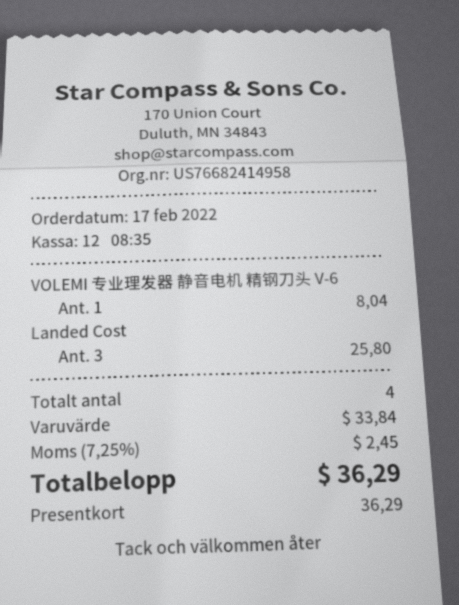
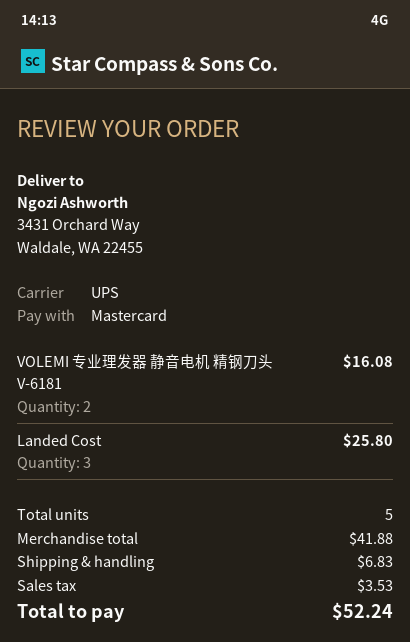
payment method: gift card -> Mastercard
VOLEMI 专业理发器 静音电机 精钢刀头 V-6: 1 for 8.04 -> 2 for 16.08
total quantity: 4 -> 5
subtotal: 33.84 -> 41.88
shipping: none -> 6.83
tax: 2.45 -> 3.53
total: 36.29 -> 52.24

